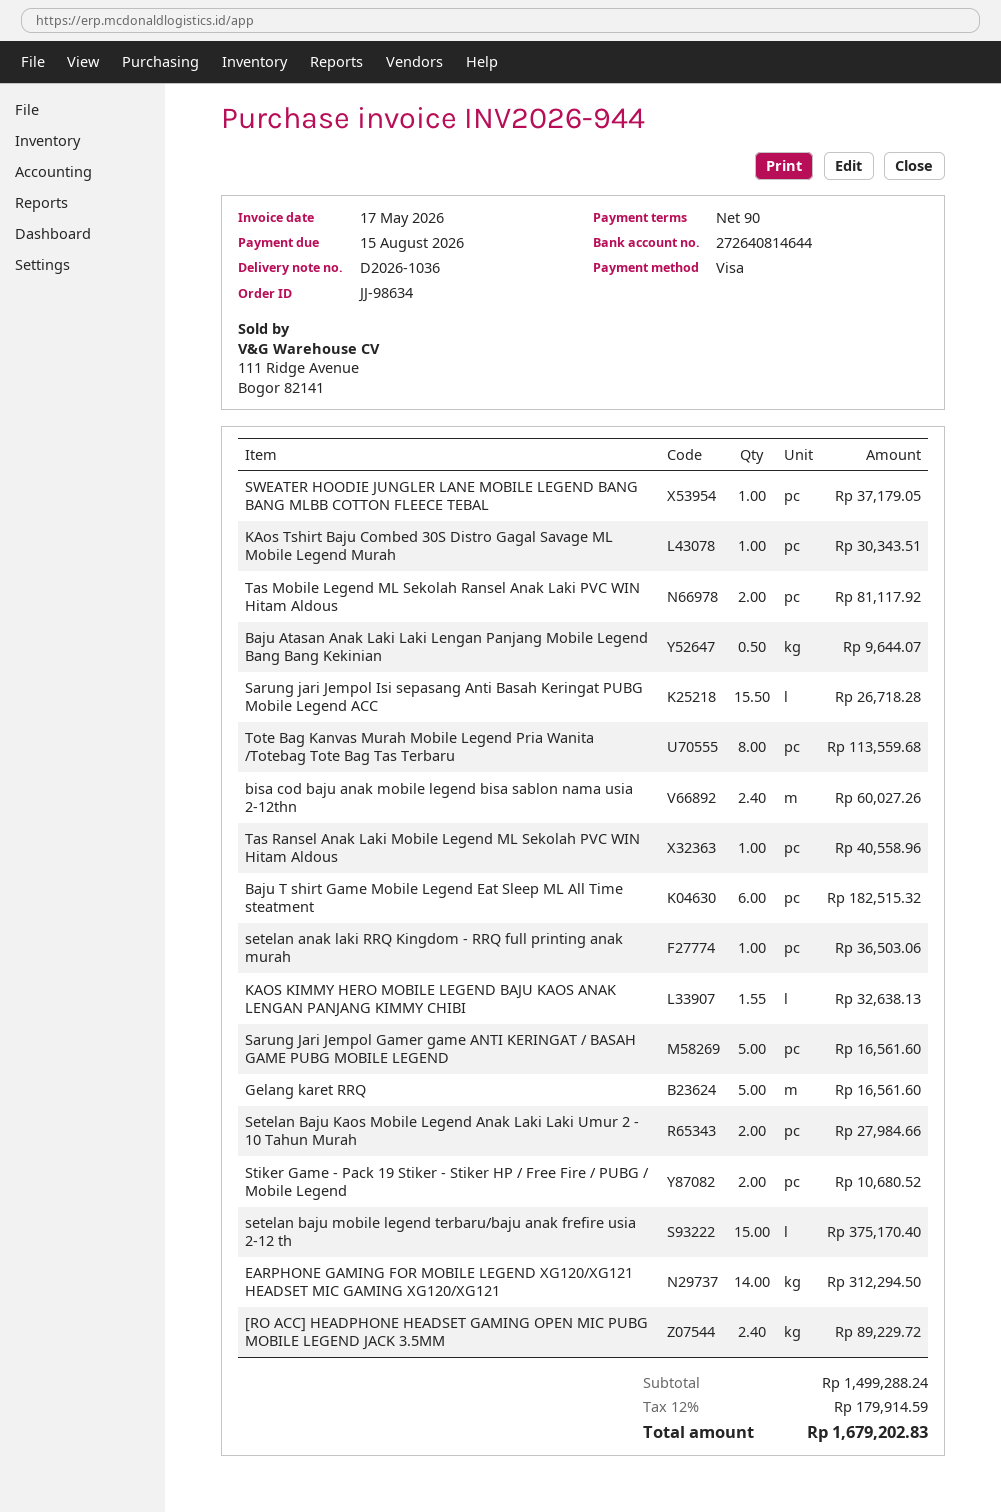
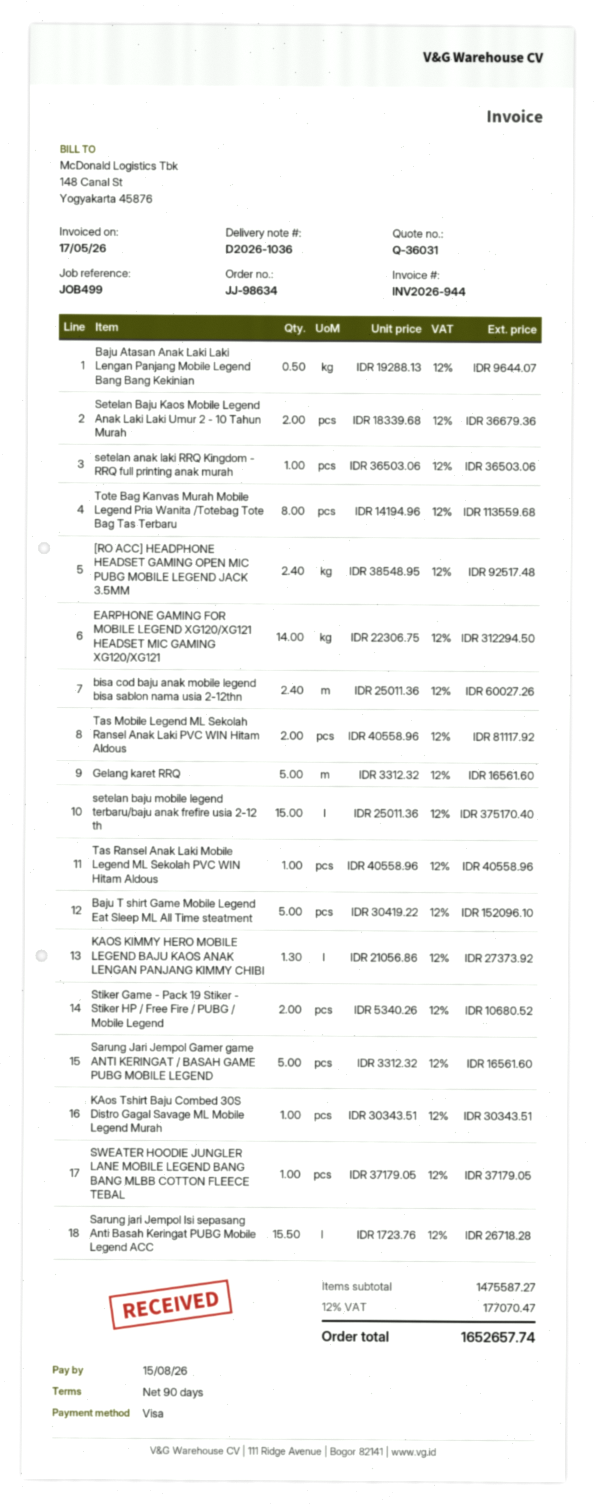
Baju T shirt Game Mobile Legend Eat Sleep ML All Time steatment: 6 for 182515.32 -> 5 for 152096.10
KAOS KIMMY HERO MOBILE LEGEND BAJU KAOS ANAK LENGAN PANJANG KIMMY CHIBI: 1.55 for 32638.13 -> 1.3 for 27373.92
Setelan Baju Kaos Mobile Legend Anak Laki Laki Umur 2 - 10 Tahun Murah: 2 for 27984.66 -> 2 for 36679.36
[RO ACC] HEADPHONE HEADSET GAMING OPEN MIC PUBG MOBILE LEGEND JACK 3.5MM: 2.4 for 89229.72 -> 2.4 for 92517.48
subtotal: 1499288.24 -> 1475587.27
tax: 12% = 179914.59 -> 12% = 177070.47
total: 1679202.83 -> 1652657.74

